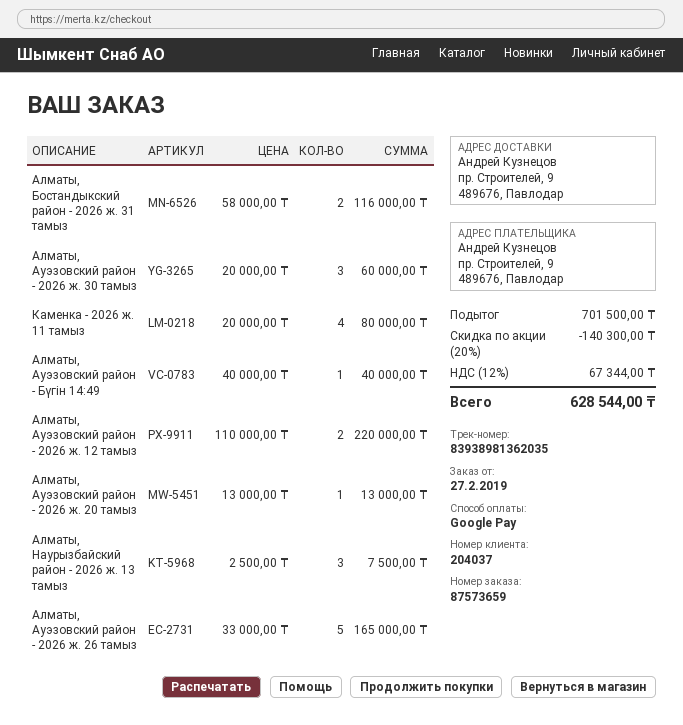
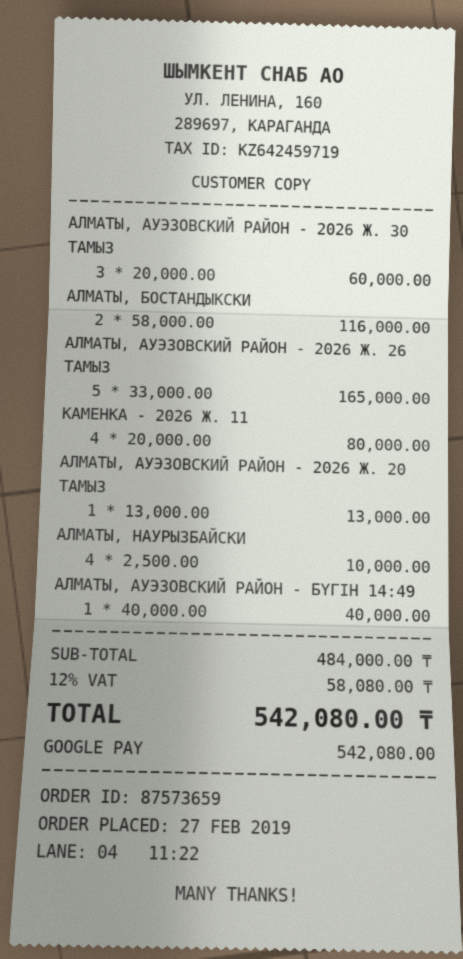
Алматы, Ауэзовский район - 2026 ж. 12 тамыз: 2 x 110000.00 = 220000.00 -> none
Алматы, Наурызбайский район - 2026 ж. 13 тамыз: 3 x 2500.00 = 7500.00 -> 4 x 2500.00 = 10000.00
subtotal: 701500.00 -> 484000.00
discount: 20% = 140300.00 -> none
tax: 12% = 67344.00 -> 12% = 58080.00
total: 628544.00 -> 542080.00

